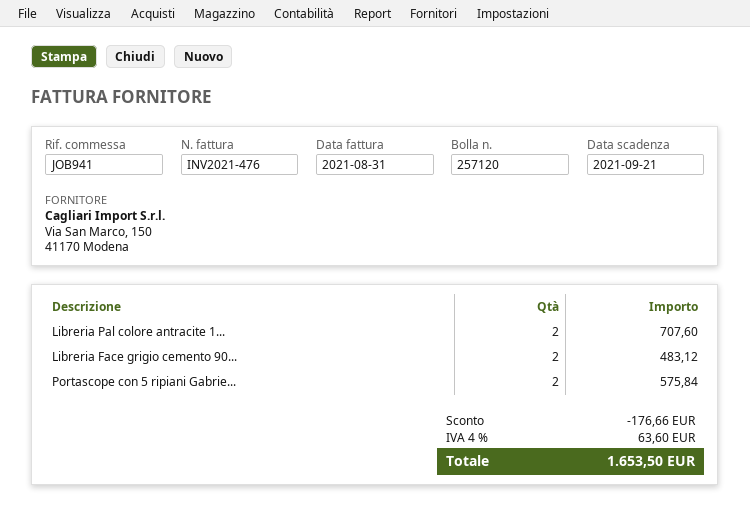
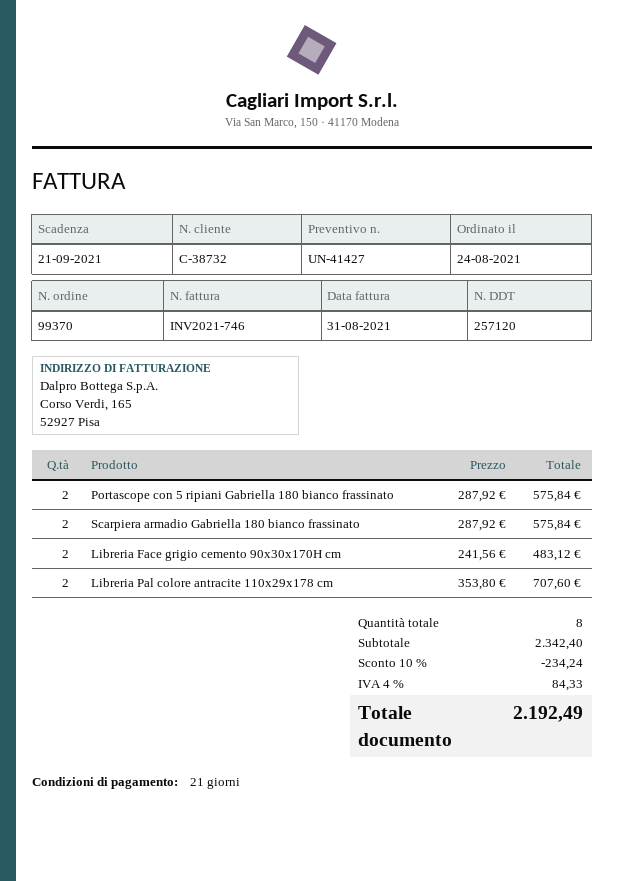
invoice number: INV2021-476 -> INV2021-746
Scarpiera armadio Gabriella 180 bianco frassinato: none -> 2 for 575.84
discount: 176.66 -> 234.24
tax: 4% = 63.60 -> 4% = 84.33
total: 1653.50 -> 2192.49

